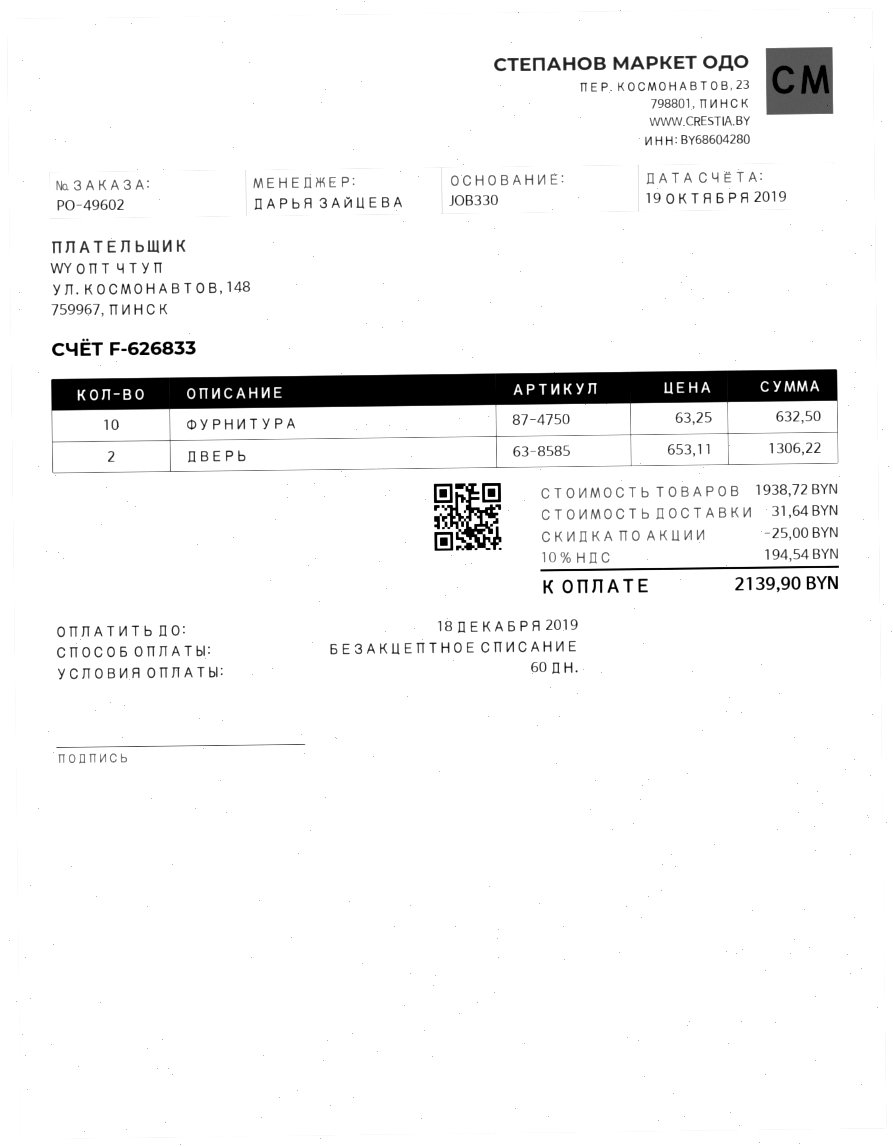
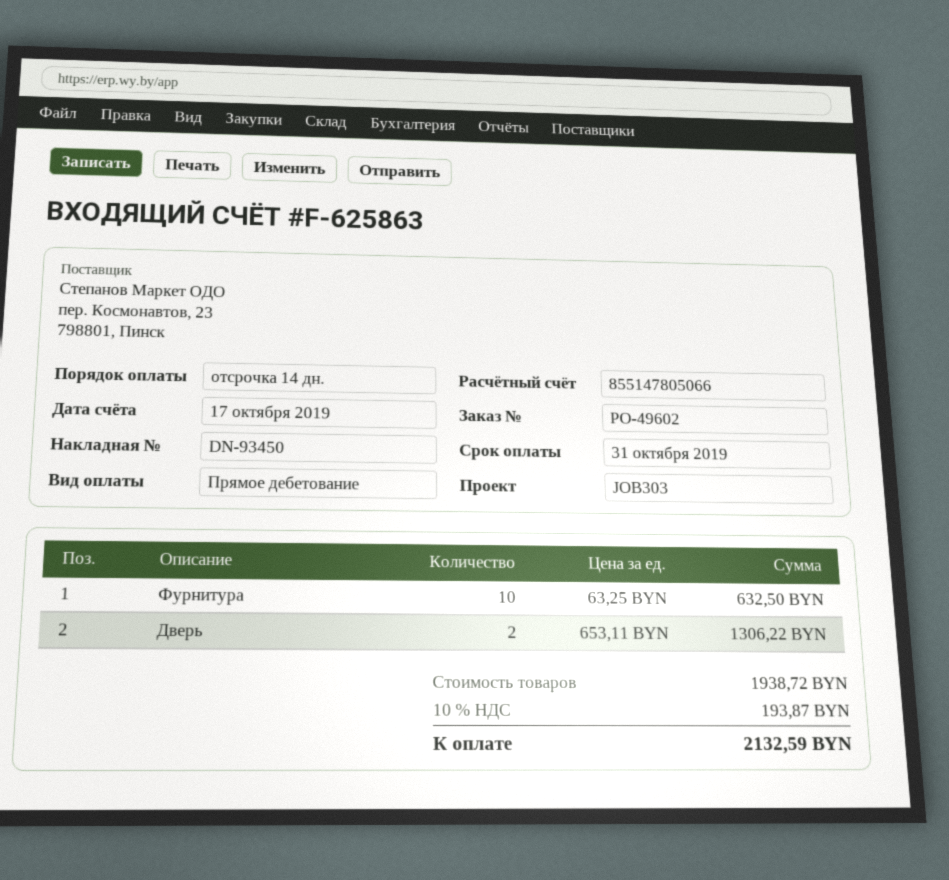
invoice number: F-626833 -> F-625863
invoice date: 2019-10-19 -> 2019-10-17
payment terms: 60 days -> 14 days
due date: 2019-12-18 -> 2019-10-31
reference: JOB330 -> JOB303
discount: 25.00 -> none
shipping: 31.64 -> none
tax: 10% = 194.54 -> 10% = 193.87
total: 2139.90 -> 2132.59

